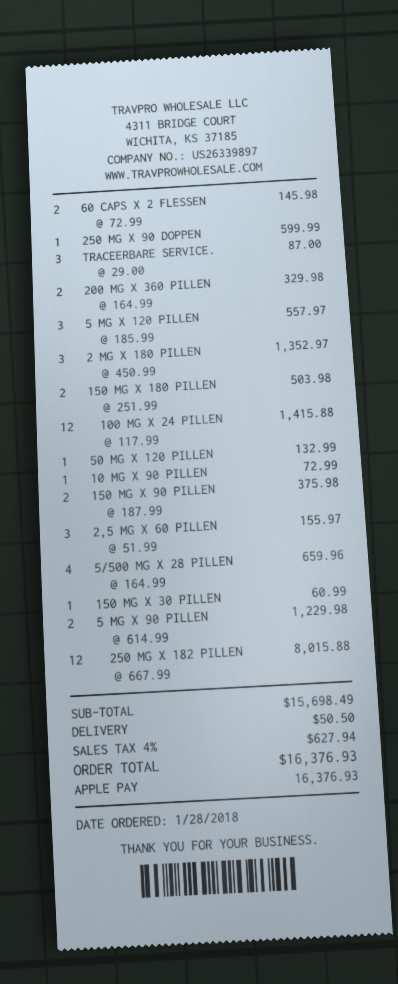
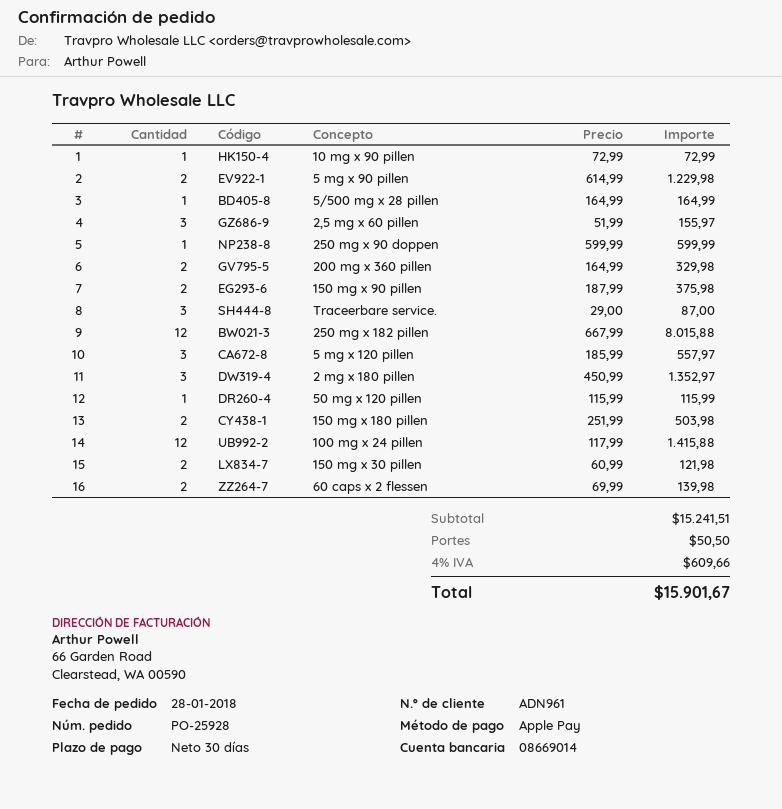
60 CAPS X 2 FLESSEN: 2 x 72.99 = 145.98 -> 2 x 69.99 = 139.98
50 MG X 120 PILLEN: 1 x 132.99 = 132.99 -> 1 x 115.99 = 115.99
5/500 MG X 28 PILLEN: 4 x 164.99 = 659.96 -> 1 x 164.99 = 164.99
150 MG X 30 PILLEN: 1 x 60.99 = 60.99 -> 2 x 60.99 = 121.98
subtotal: 15698.49 -> 15241.51
tax: 4% = 627.94 -> 4% = 609.66
total: 16376.93 -> 15901.67

